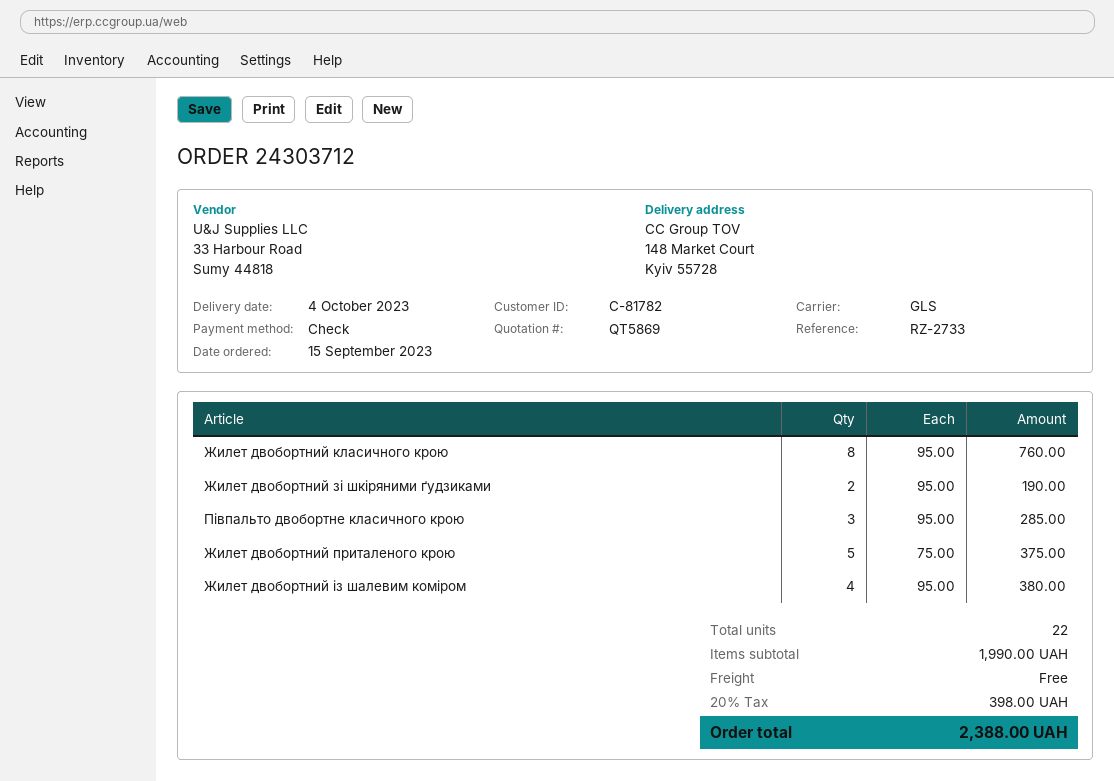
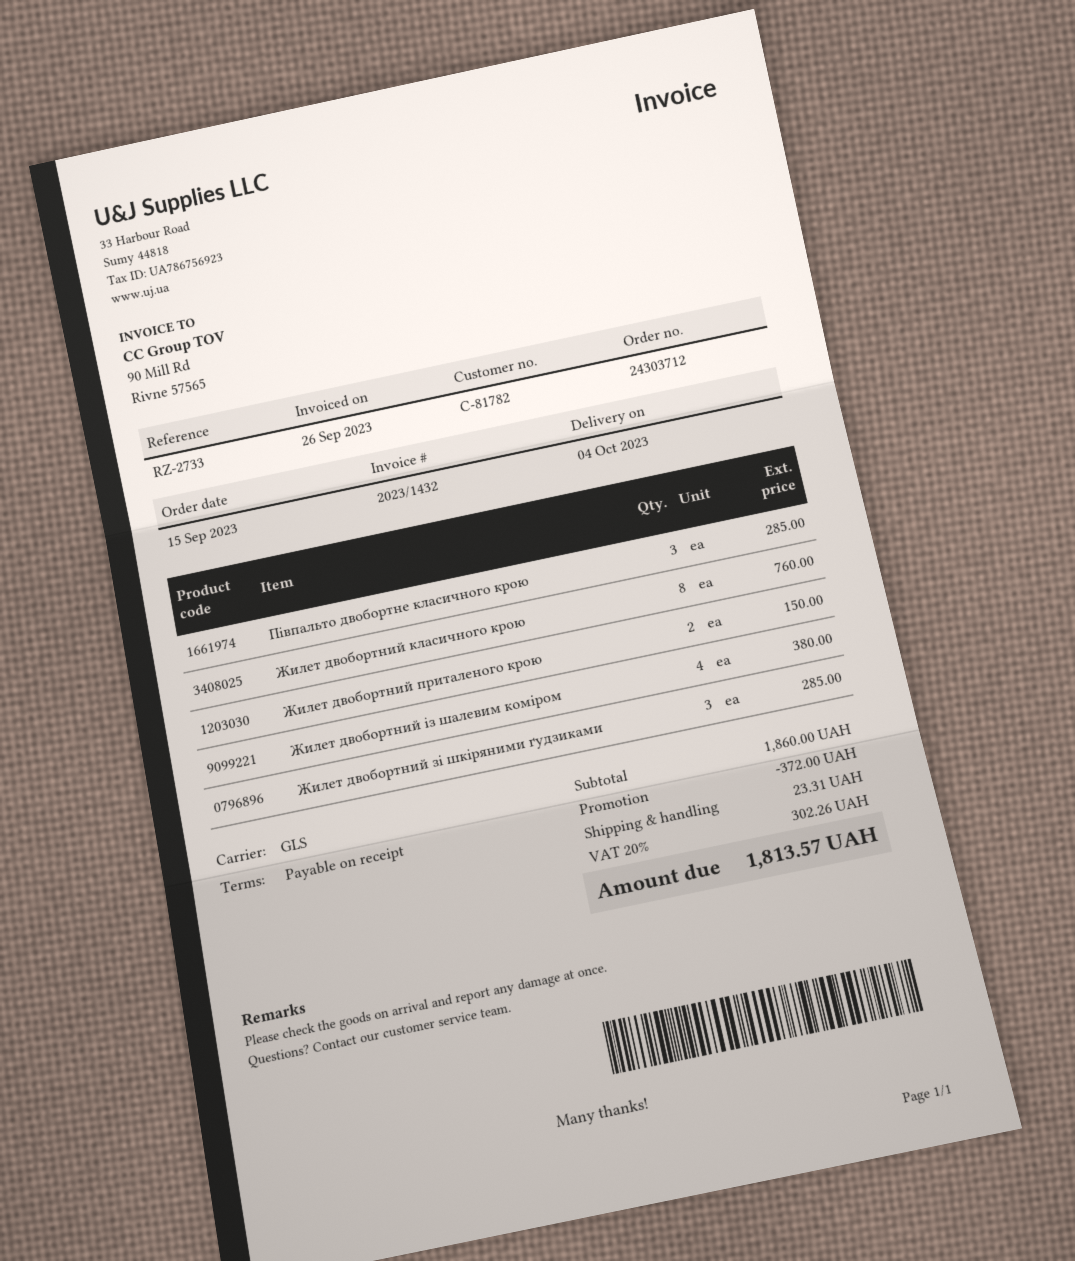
Жилет двобортний зі шкіряними ґудзиками: 2 for 190.00 -> 3 for 285.00
Жилет двобортний приталеного крою: 5 for 375.00 -> 2 for 150.00
subtotal: 1990.00 -> 1860.00
discount: none -> 372.00
shipping: 0.00 -> 23.31
tax: 20% = 398.00 -> 20% = 302.26
total: 2388.00 -> 1813.57

